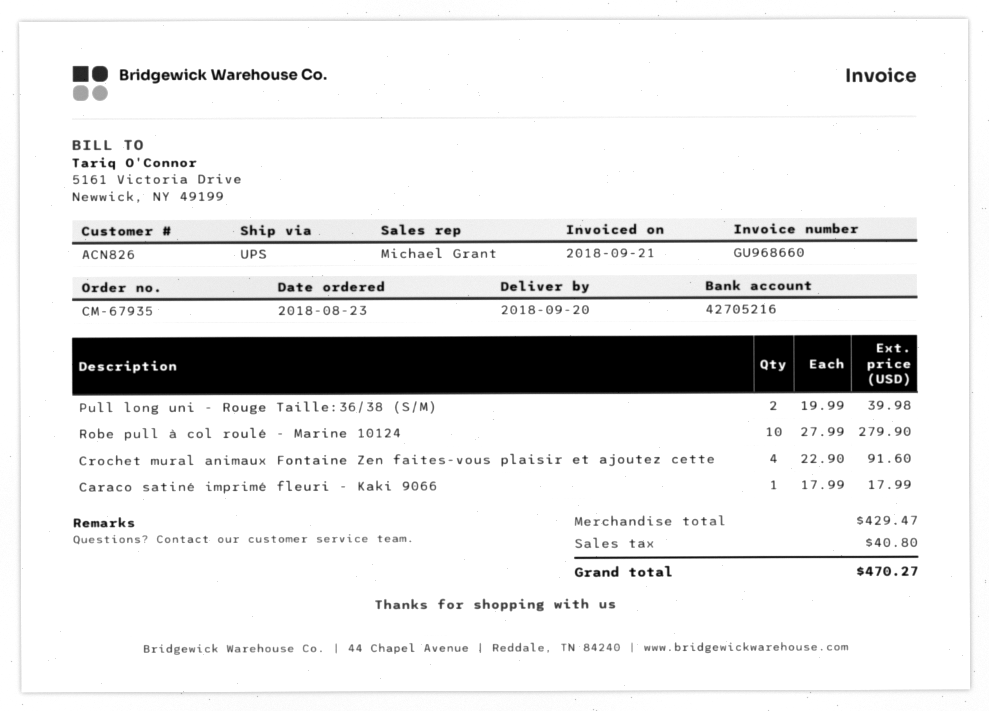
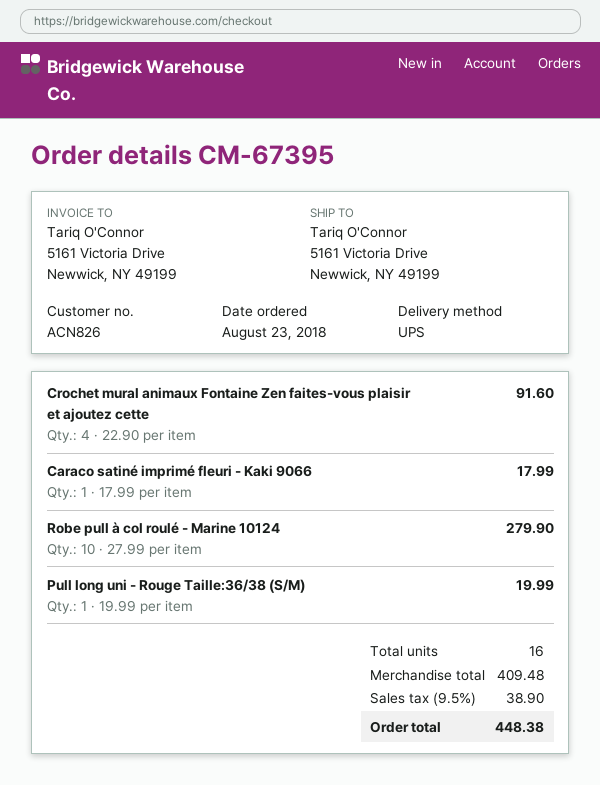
order number: CM-67935 -> CM-67395
Pull long uni - Rouge Taille:36/38 (S/M): 2 x 19.99 = 39.98 -> 1 x 19.99 = 19.99
subtotal: 429.47 -> 409.48
tax: 40.80 -> 38.90
total: 470.27 -> 448.38

